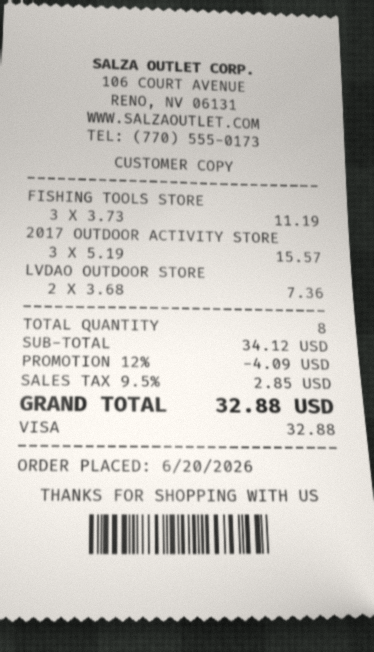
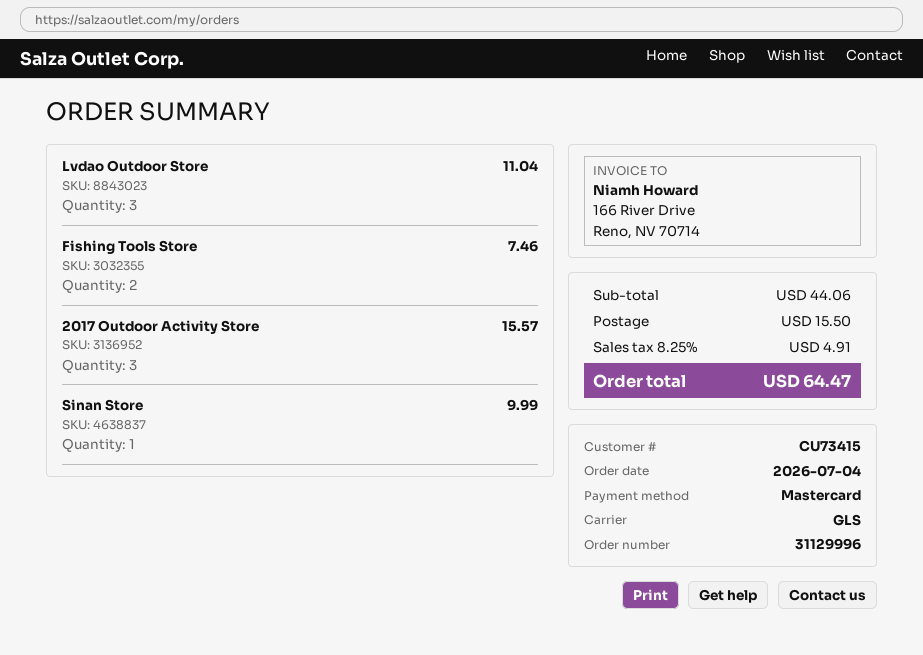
order date: 2026-06-20 -> 2026-07-04
payment method: Visa -> Mastercard
FISHING TOOLS STORE: 3 for 11.19 -> 2 for 7.46
LVDAO OUTDOOR STORE: 2 for 7.36 -> 3 for 11.04
Sinan Store: none -> 1 for 9.99
subtotal: 34.12 -> 44.06
discount: 12% = 4.09 -> none
shipping: none -> 15.50
tax: 9.5% = 2.85 -> 8.25% = 4.91
total: 32.88 -> 64.47

